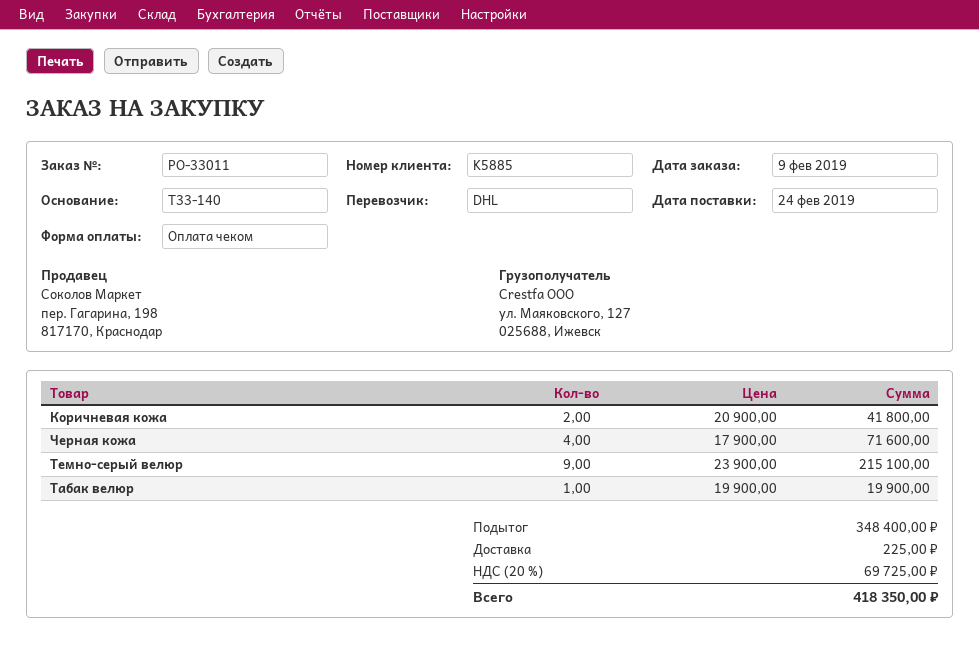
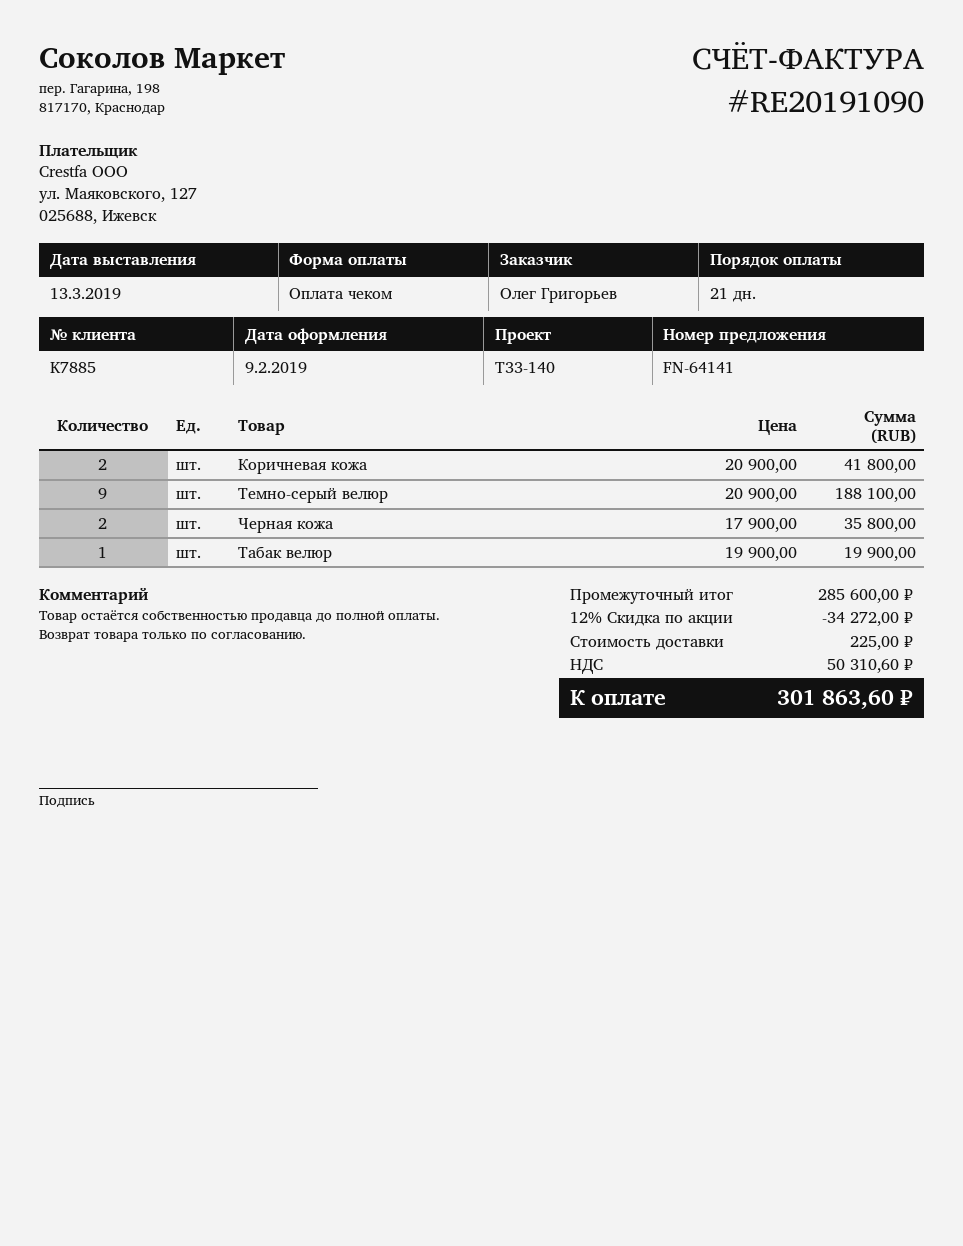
customer number: K5885 -> K7885
Черная кожа: 4 x 17900.00 = 71600.00 -> 2 x 17900.00 = 35800.00
Темно-серый велюр: 9 x 23900.00 = 215100.00 -> 9 x 20900.00 = 188100.00
subtotal: 348400.00 -> 285600.00
discount: none -> 12% = 34272.00
tax: 69725.00 -> 50310.60
total: 418350.00 -> 301863.60

